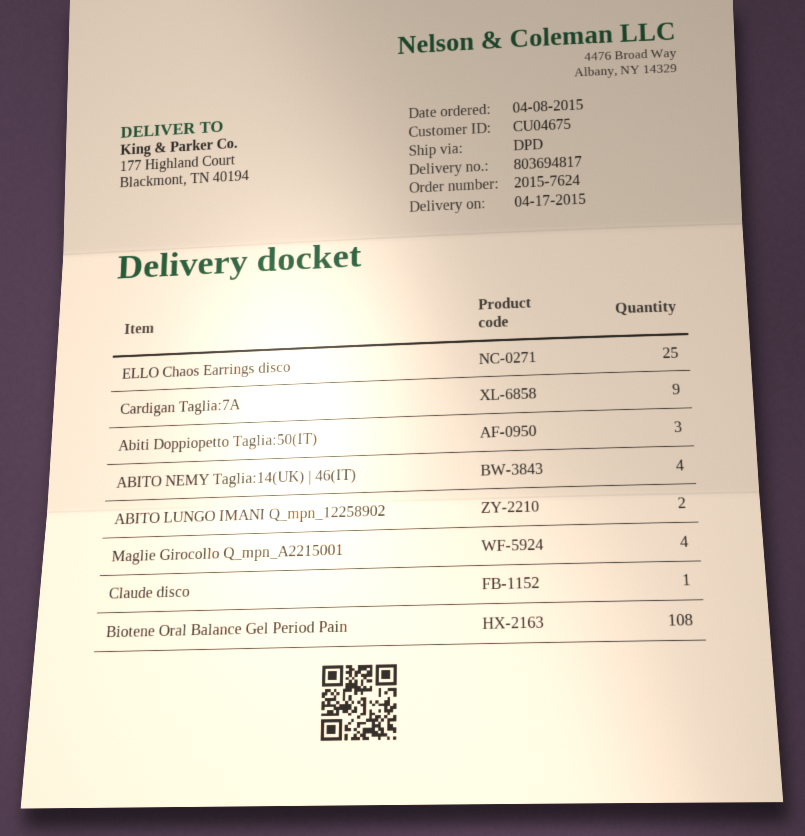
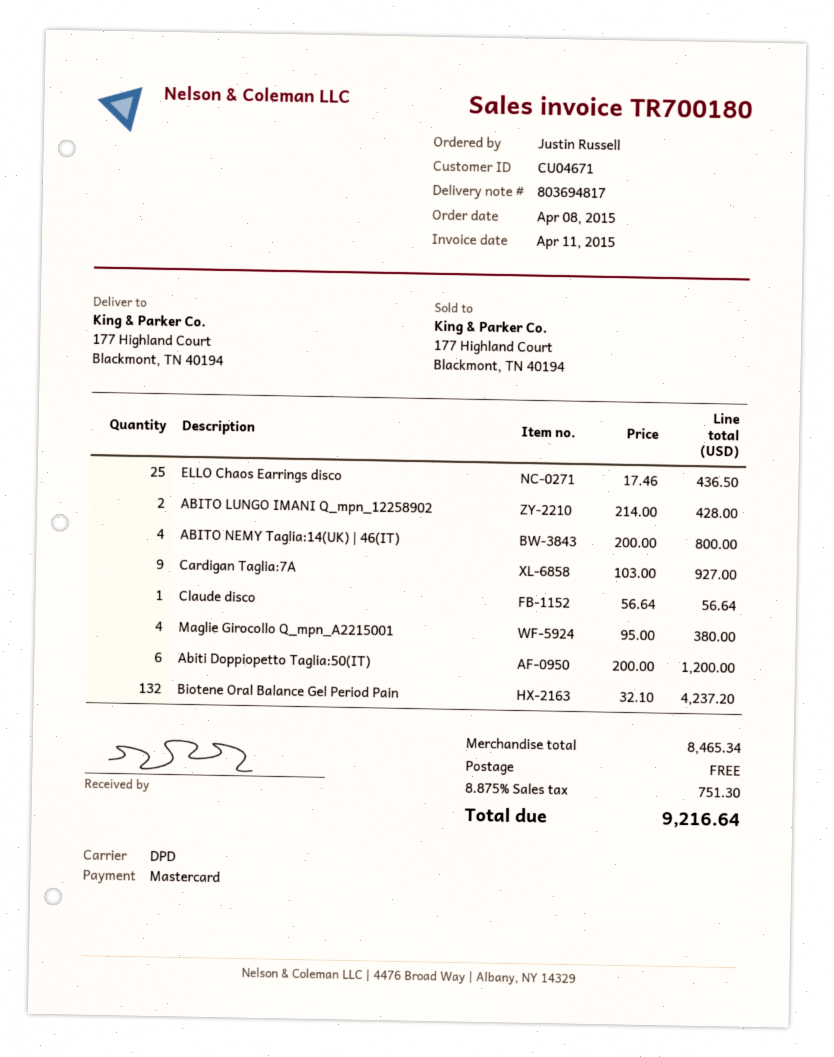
customer number: CU04675 -> CU04671
Abiti Doppiopetto Taglia:50(IT): 3 -> 6
Biotene Oral Balance Gel Period Pain: 108 -> 132

